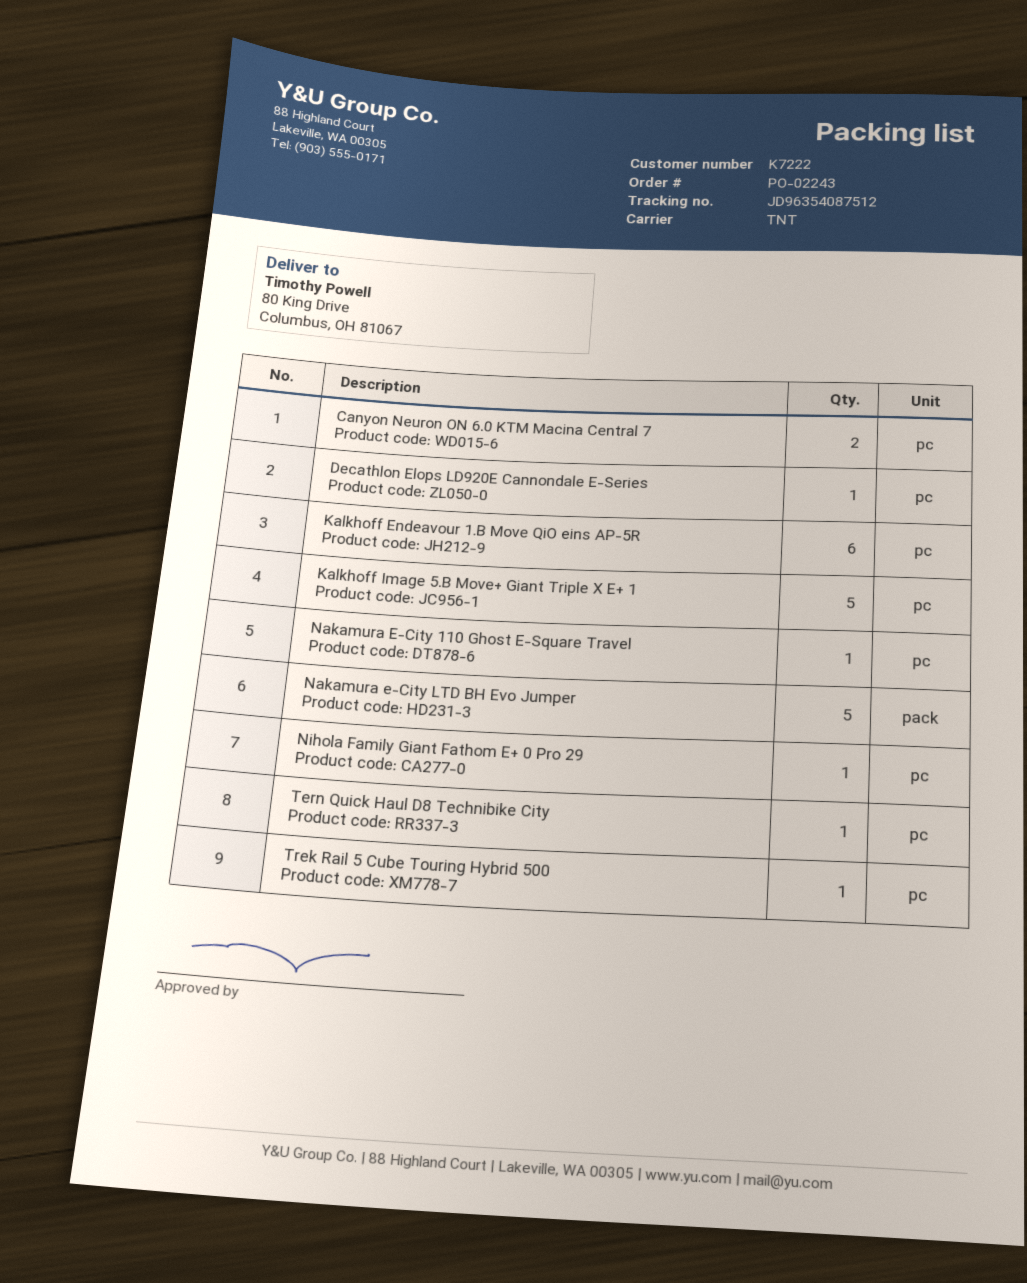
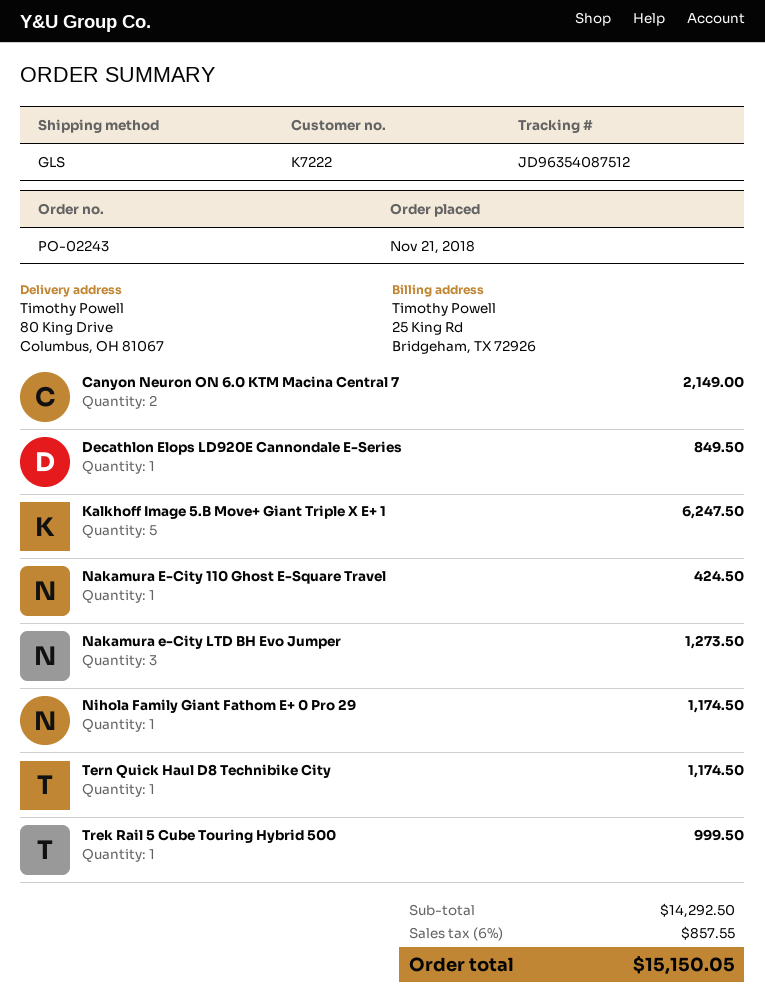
shipping method: TNT -> GLS
Kalkhoff Endeavour 1.B Move QiO eins AP-5R: 6 -> none
Nakamura e-City LTD BH Evo Jumper: 5 -> 3

